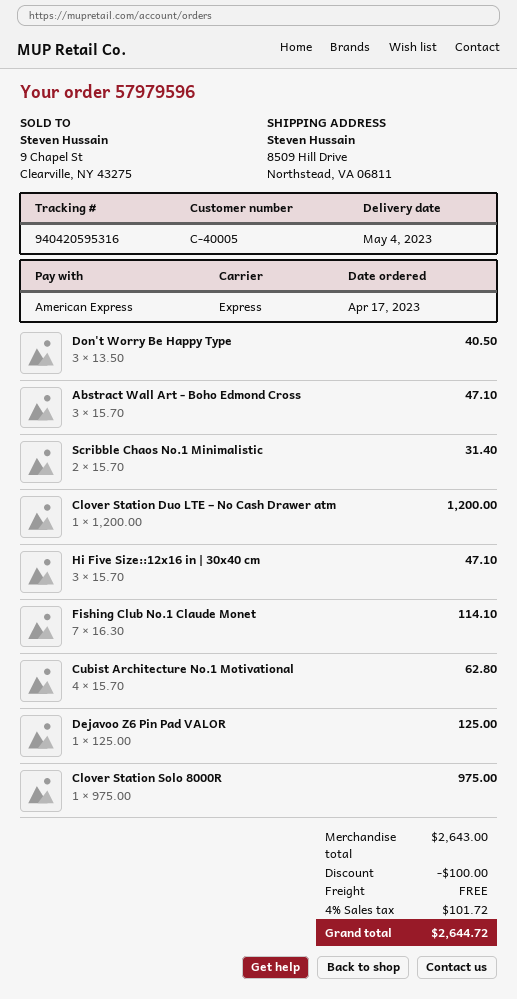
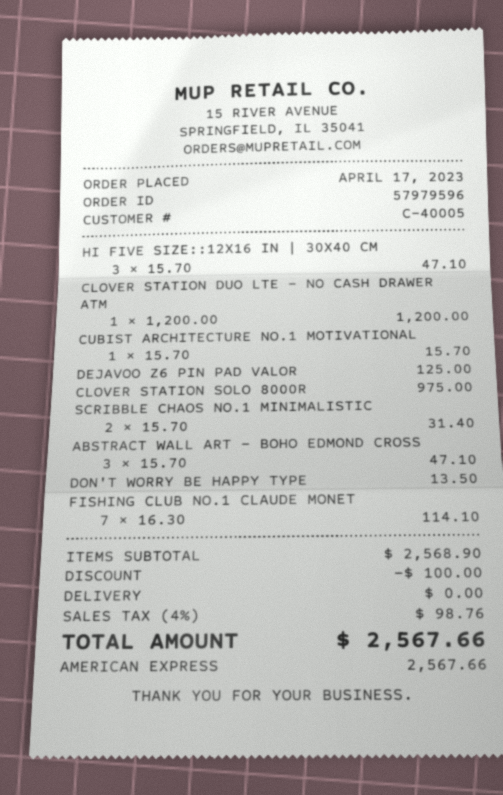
Don't Worry Be Happy Type: 3 x 13.50 = 40.50 -> 1 x 13.50 = 13.50
Cubist Architecture No.1 Motivational: 4 x 15.70 = 62.80 -> 1 x 15.70 = 15.70
subtotal: 2643.00 -> 2568.90
tax: 4% = 101.72 -> 4% = 98.76
total: 2644.72 -> 2567.66

